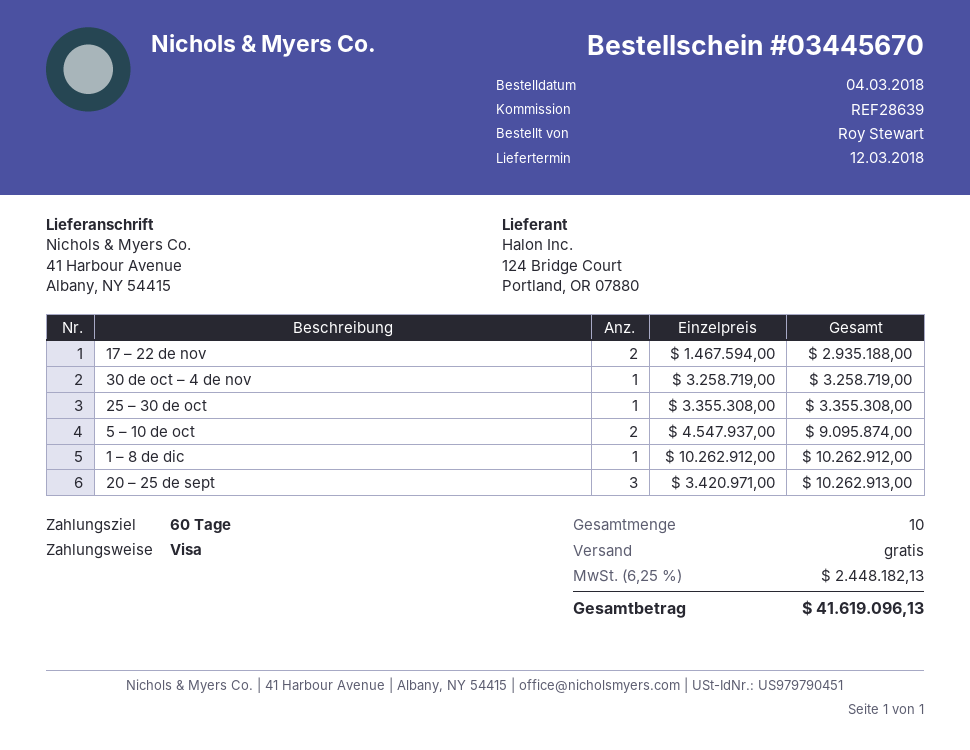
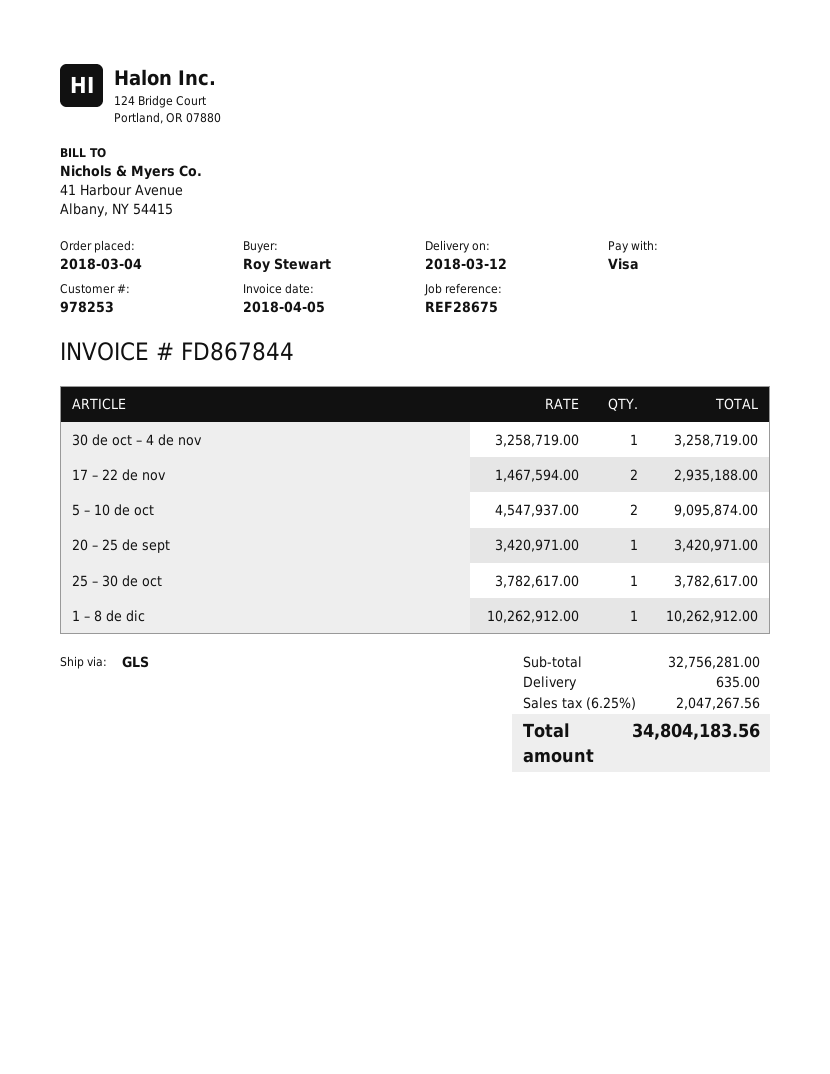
reference: REF28639 -> REF28675
25 – 30 de oct: 1 x 3355308.00 = 3355308.00 -> 1 x 3782617.00 = 3782617.00
20 – 25 de sept: 3 x 3420971.00 = 10262913.00 -> 1 x 3420971.00 = 3420971.00
shipping: 0.00 -> 635.00
tax: 6.25% = 2448182.13 -> 6.25% = 2047267.56
total: 41619096.13 -> 34804183.56

